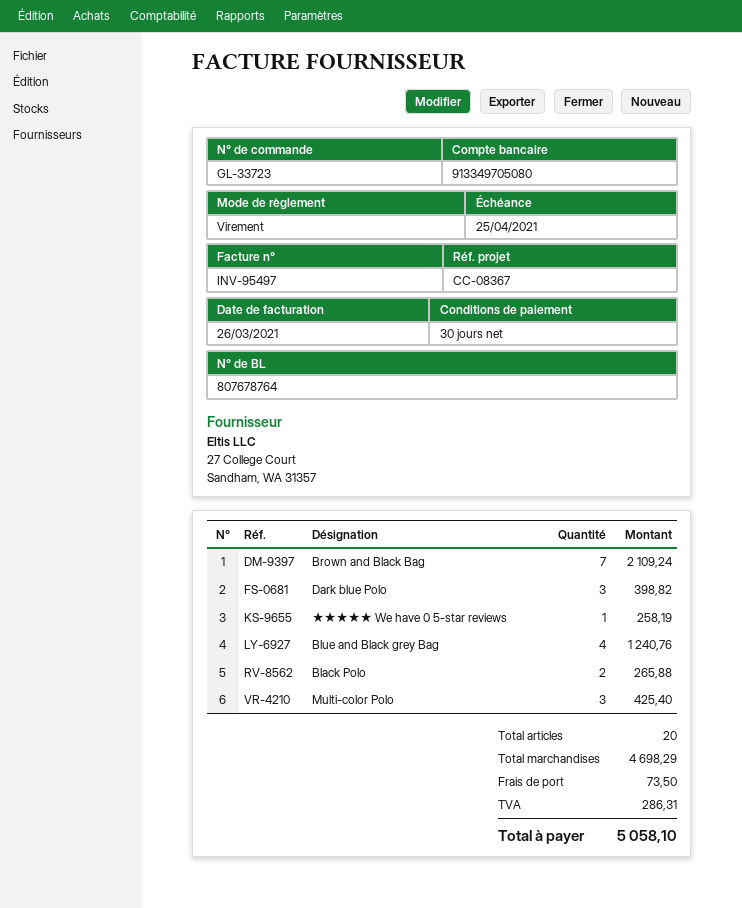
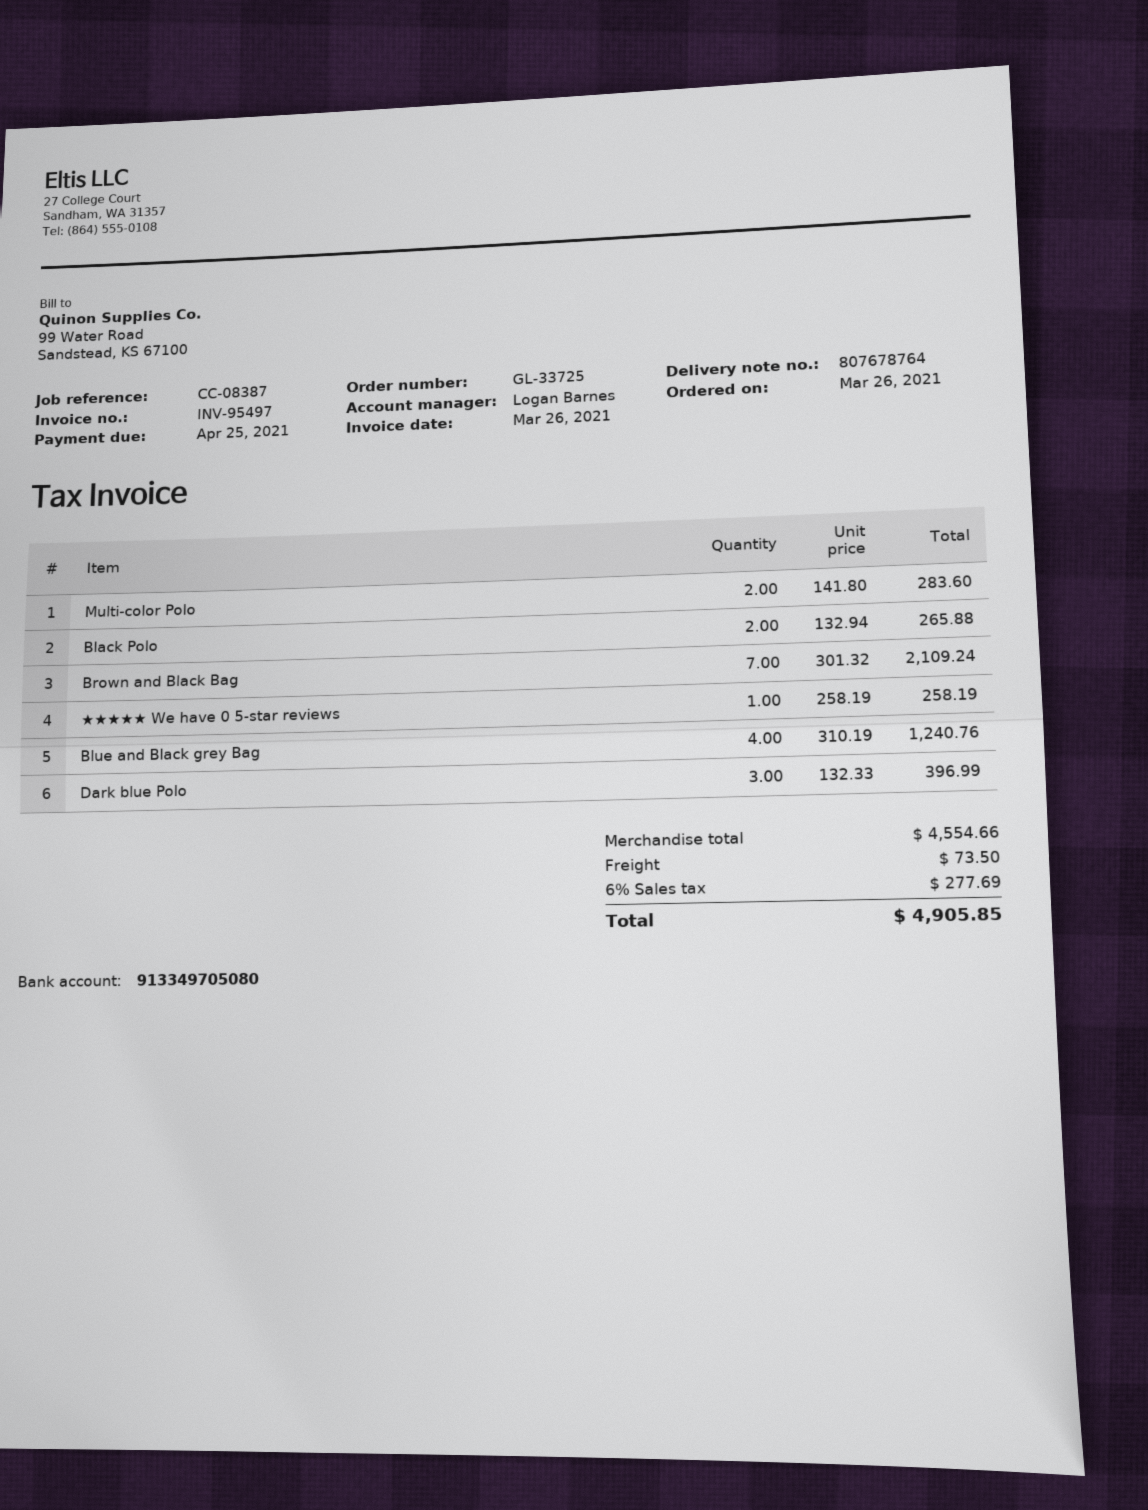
order number: GL-33723 -> GL-33725
reference: CC-08367 -> CC-08387
Dark blue Polo: 3 for 398.82 -> 3 for 396.99
Multi-color Polo: 3 for 425.40 -> 2 for 283.60
subtotal: 4698.29 -> 4554.66
tax: 286.31 -> 277.69
total: 5058.10 -> 4905.85

